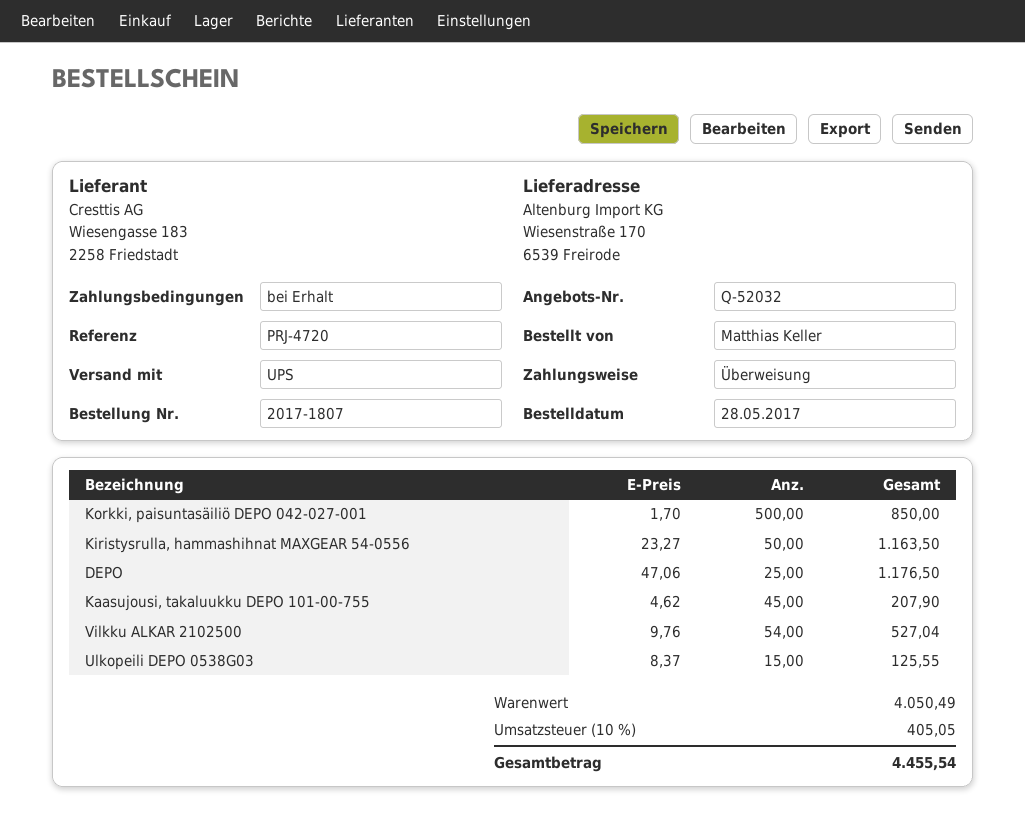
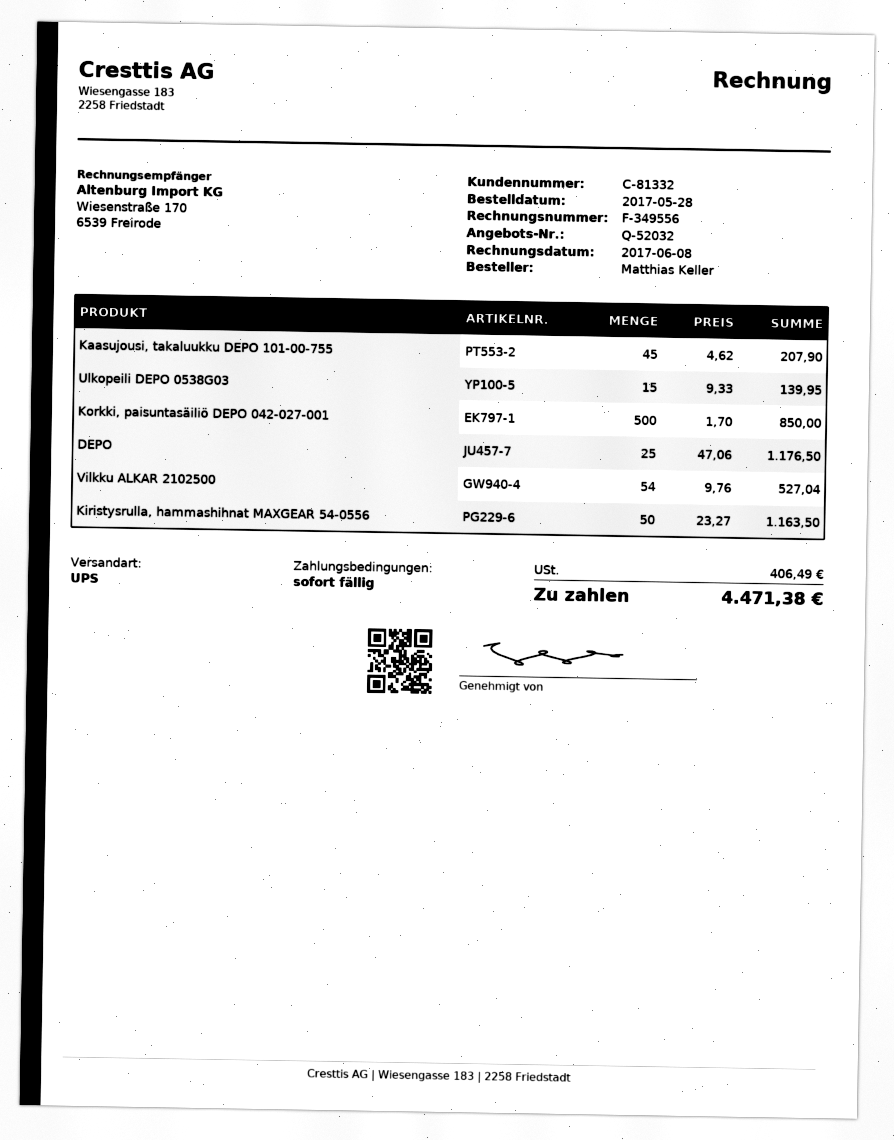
Ulkopeili DEPO 0538G03: 15 x 8.37 = 125.55 -> 15 x 9.33 = 139.95
tax: 405.05 -> 406.49
total: 4455.54 -> 4471.38

